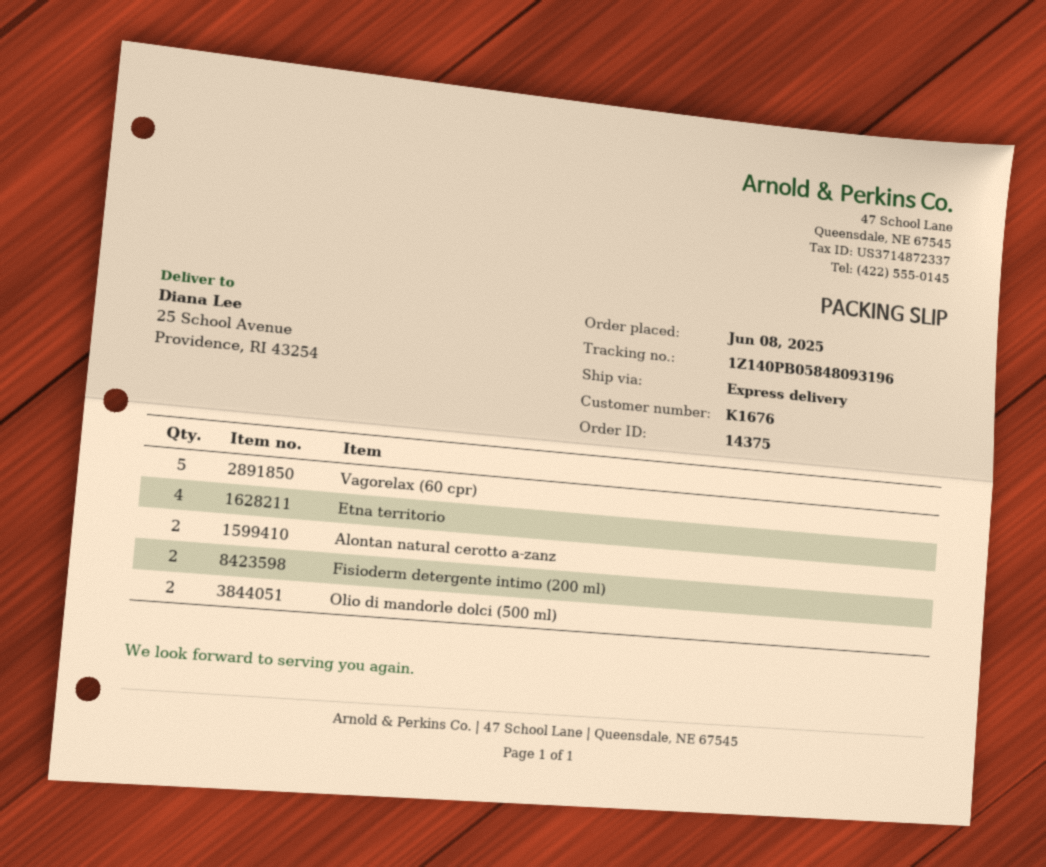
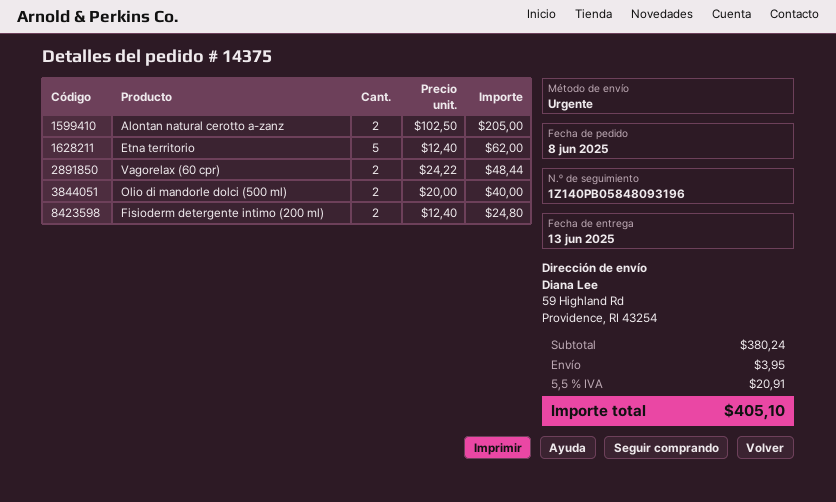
ship to: 25 School Avenue, Providence, RI 43254 -> 59 Highland Rd, Providence, RI 43254
Vagorelax (60 cpr): 5 -> 2
Etna territorio: 4 -> 5

